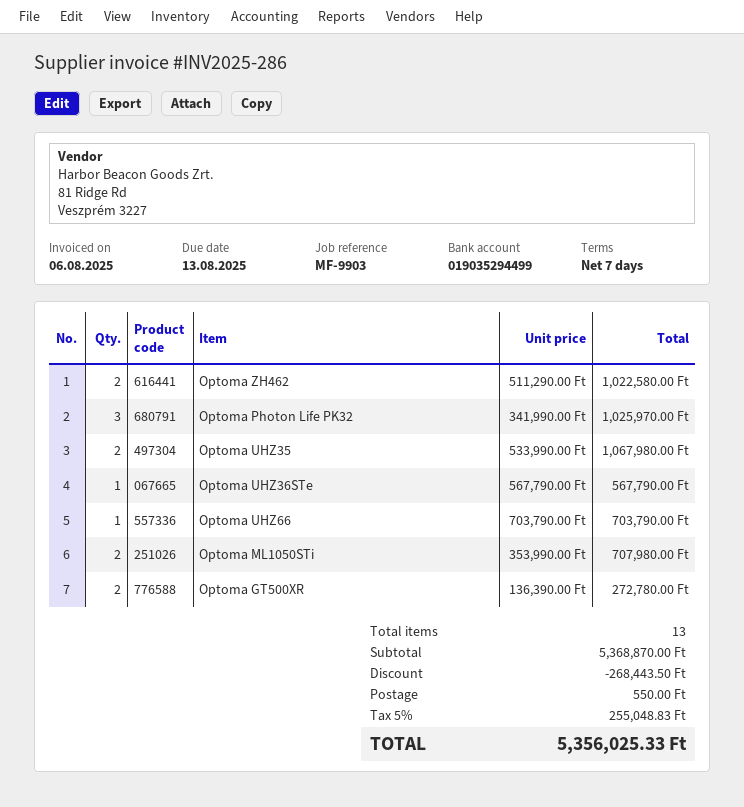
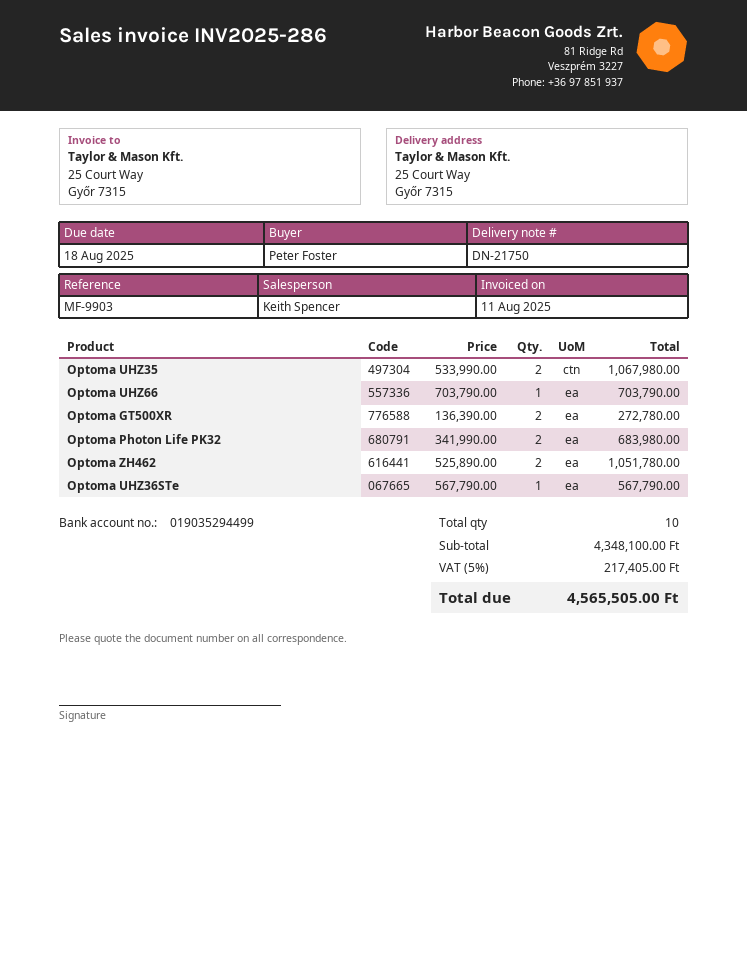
invoice date: 2025-08-06 -> 2025-08-11
due date: 2025-08-13 -> 2025-08-18
Optoma ZH462: 2 x 511290.00 = 1022580.00 -> 2 x 525890.00 = 1051780.00
Optoma Photon Life PK32: 3 x 341990.00 = 1025970.00 -> 2 x 341990.00 = 683980.00
Optoma ML1050STi: 2 x 353990.00 = 707980.00 -> none
total quantity: 13 -> 10
subtotal: 5368870.00 -> 4348100.00
discount: 268443.50 -> none
shipping: 550.00 -> none
tax: 5% = 255048.83 -> 5% = 217405.00
total: 5356025.33 -> 4565505.00

